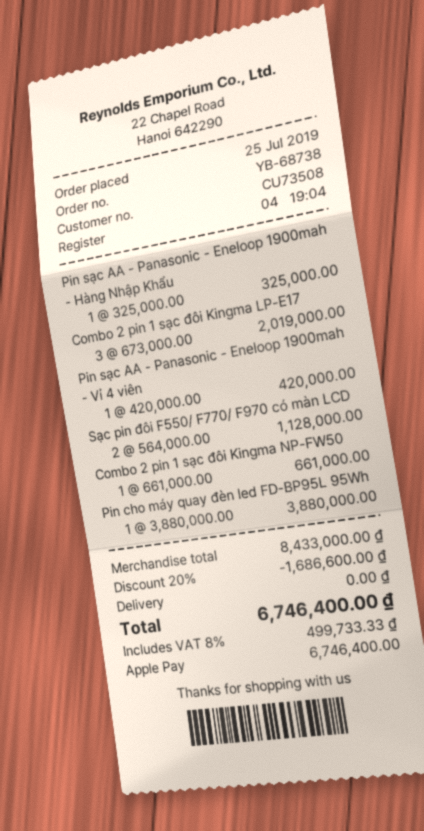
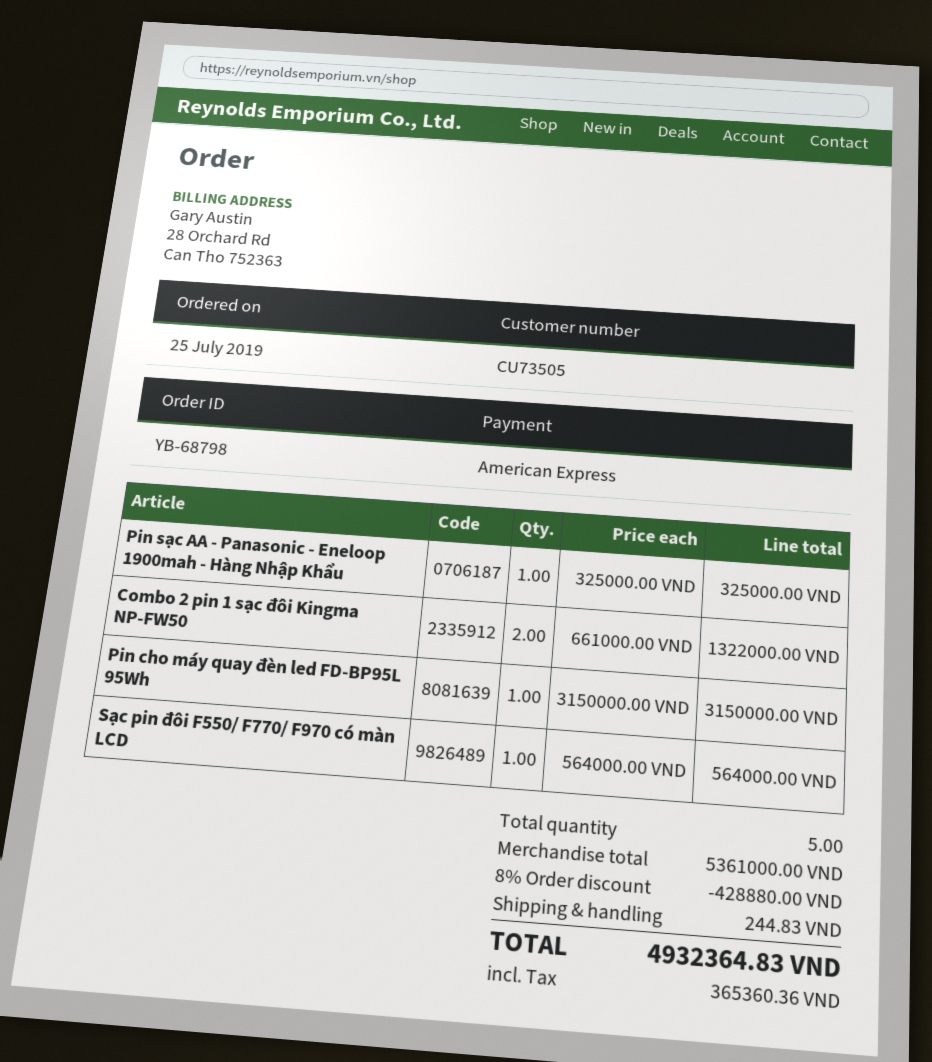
order number: YB-68738 -> YB-68798
customer number: CU73508 -> CU73505
payment method: Apple Pay -> American Express
Combo 2 pin 1 sạc đôi Kingma LP-E17: 3 x 673000.00 = 2019000.00 -> none
Pin sạc AA - Panasonic - Eneloop 1900mah - Vỉ 4 viên: 1 x 420000.00 = 420000.00 -> none
Sạc pin đôi F550/ F770/ F970 có màn LCD: 2 x 564000.00 = 1128000.00 -> 1 x 564000.00 = 564000.00
Combo 2 pin 1 sạc đôi Kingma NP-FW50: 1 x 661000.00 = 661000.00 -> 2 x 661000.00 = 1322000.00
Pin cho máy quay đèn led FD-BP95L 95Wh: 1 x 3880000.00 = 3880000.00 -> 1 x 3150000.00 = 3150000.00
subtotal: 8433000.00 -> 5361000.00
discount: 20% = 1686600.00 -> 8% = 428880.00
shipping: 0.00 -> 244.83
tax: 499733.33 -> 365360.36
total: 6746400.00 -> 4932364.83

